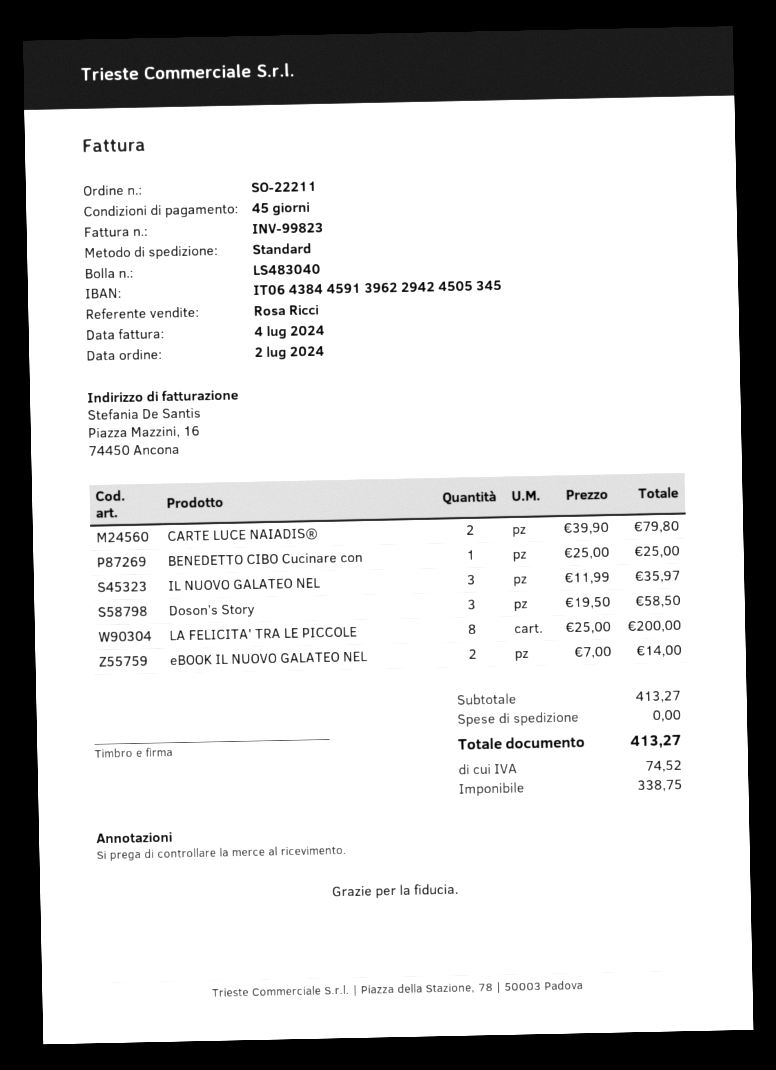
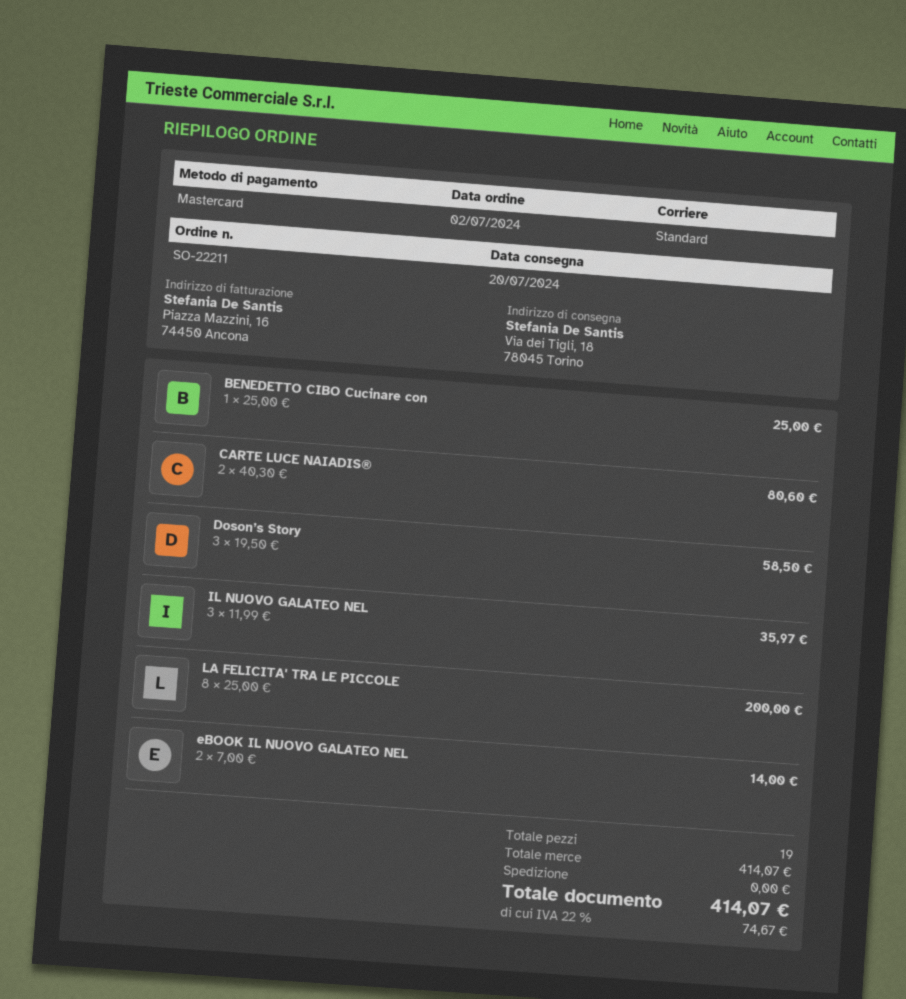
CARTE LUCE NAIADIS®: 2 x 39.90 = 79.80 -> 2 x 40.30 = 80.60
subtotal: 413.27 -> 414.07
tax: 74.52 -> 74.67
total: 413.27 -> 414.07

